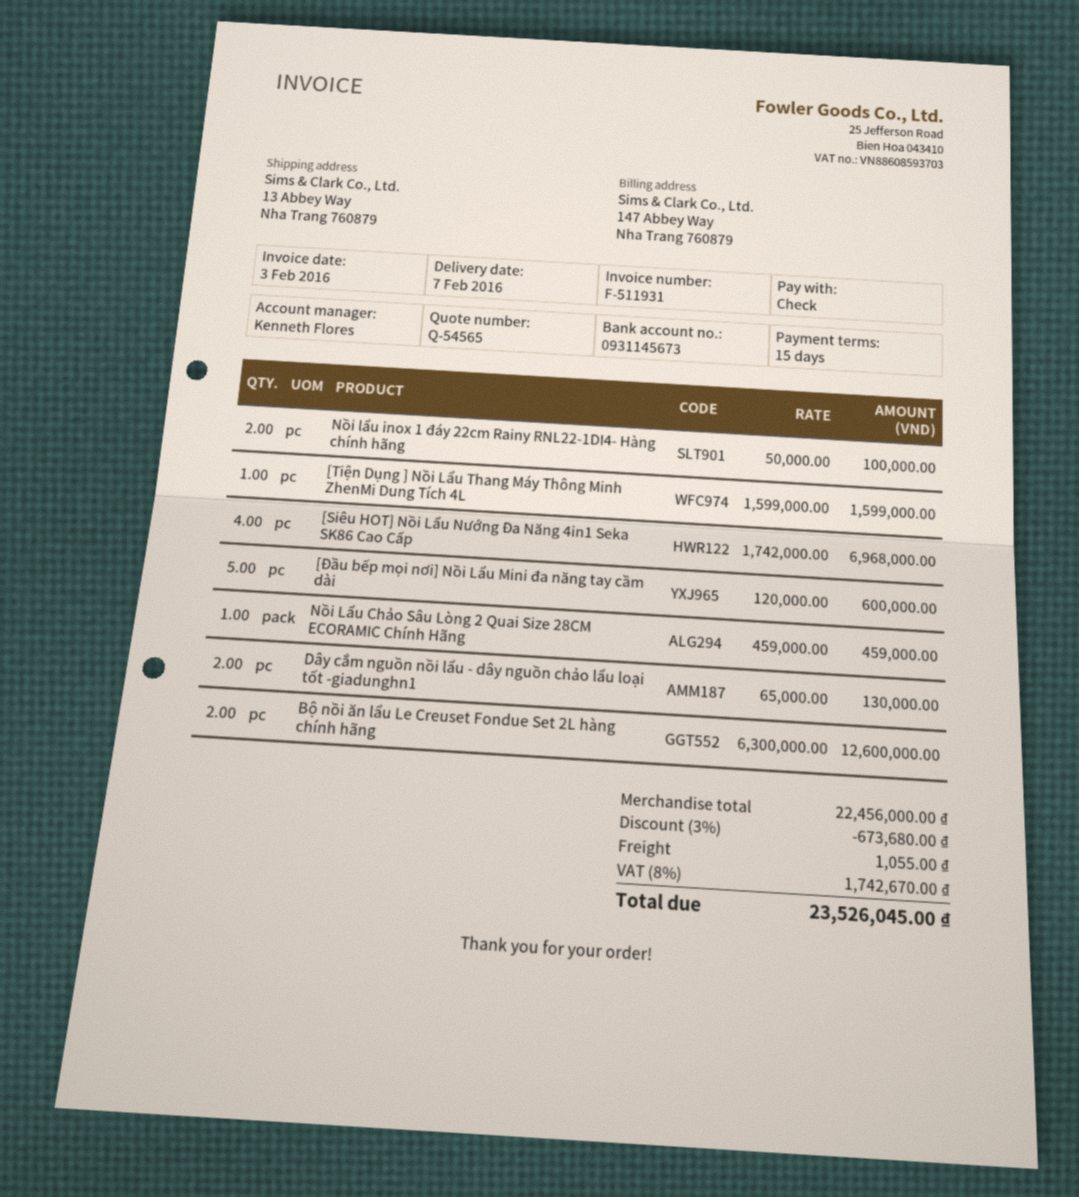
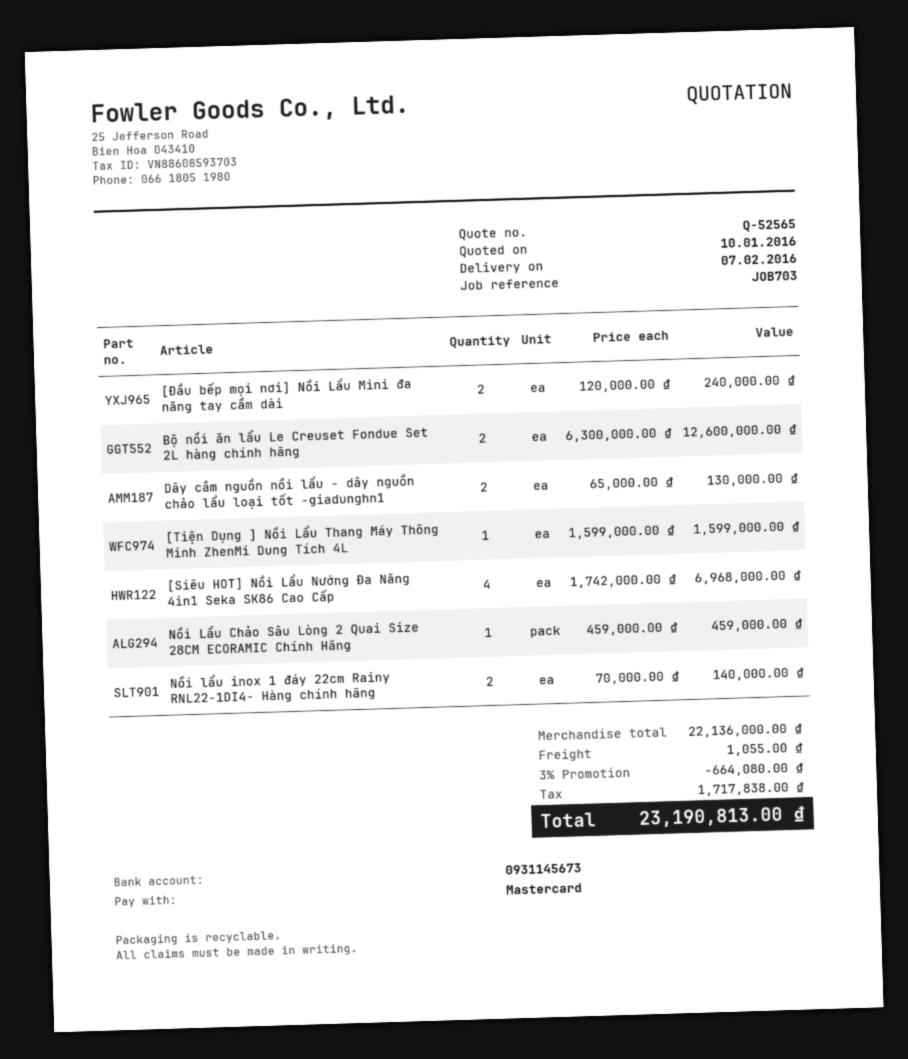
quote number: Q-54565 -> Q-52565
payment method: cheque -> Mastercard
Nồi lẩu inox 1 đáy 22cm Rainy RNL22-1DI4- Hàng chính hãng: 2 x 50000.00 = 100000.00 -> 2 x 70000.00 = 140000.00
[Đầu bếp mọi nơi] Nồi Lẩu Mini đa năng tay cầm dài: 5 x 120000.00 = 600000.00 -> 2 x 120000.00 = 240000.00
subtotal: 22456000.00 -> 22136000.00
discount: 3% = 673680.00 -> 3% = 664080.00
tax: 1742670.00 -> 1717838.00
total: 23526045.00 -> 23190813.00

